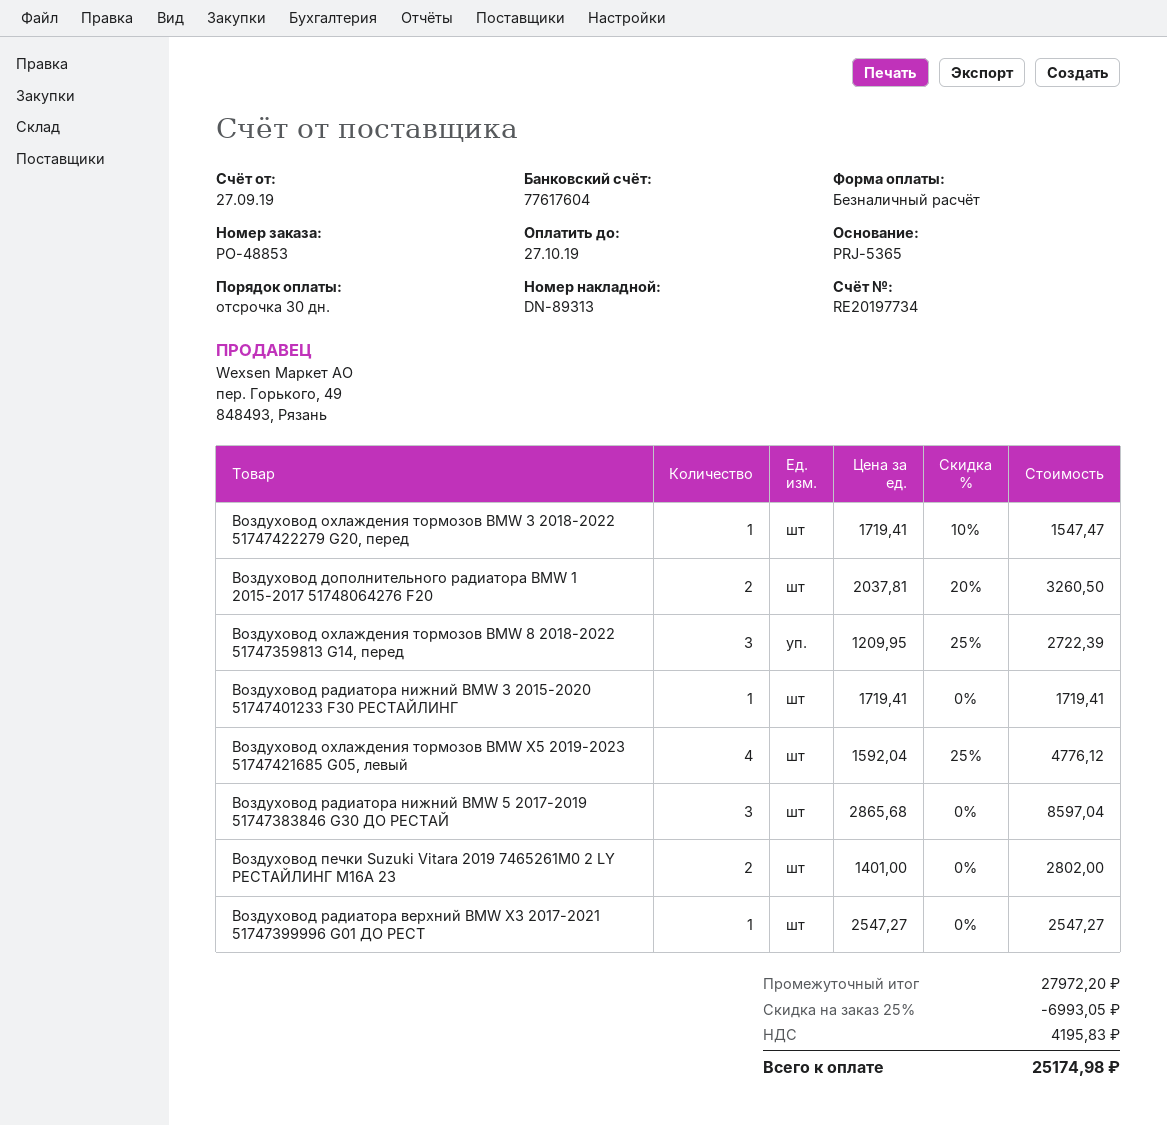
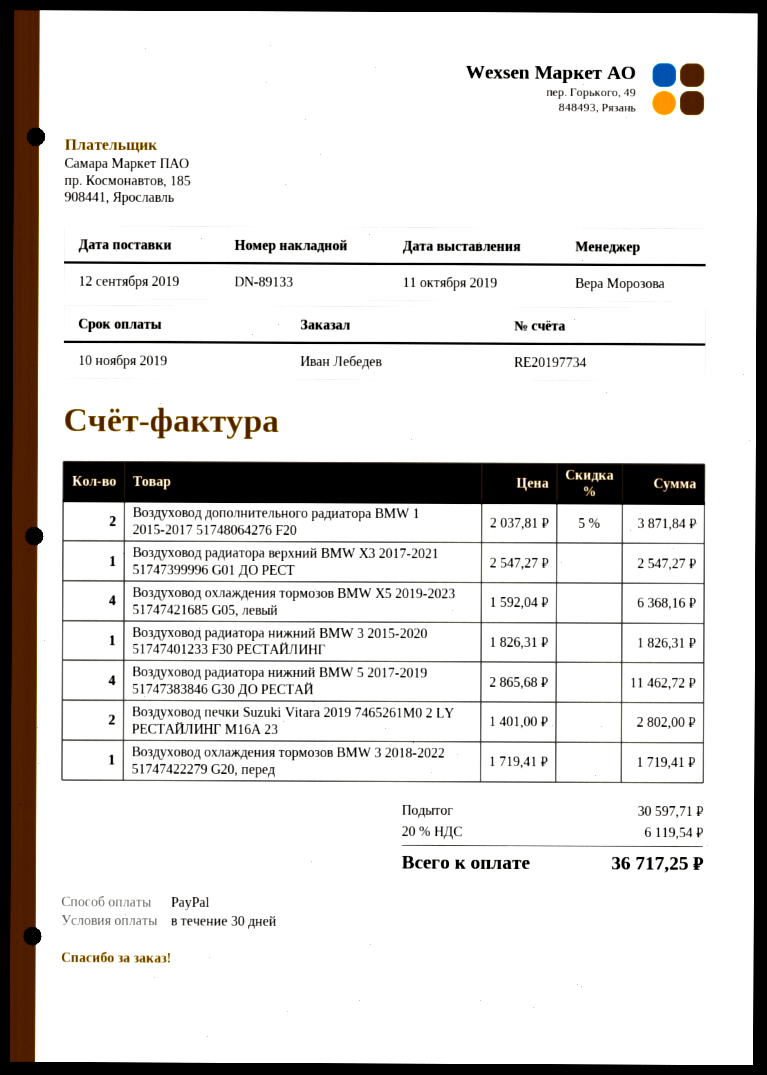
delivery note number: DN-89313 -> DN-89133
invoice date: 2019-09-27 -> 2019-10-11
due date: 2019-10-27 -> 2019-11-10
payment method: bank transfer -> PayPal
Воздуховод охлаждения тормозов BMW 3 2018-2022 51747422279 G20, перед: 1 x 1719.41 - 10% = 1547.47 -> 1 x 1719.41 = 1719.41
Воздуховод дополнительного радиатора BMW 1 2015-2017 51748064276 F20: 2 x 2037.81 - 20% = 3260.50 -> 2 x 2037.81 - 5% = 3871.84
Воздуховод охлаждения тормозов BMW 8 2018-2022 51747359813 G14, перед: 3 x 1209.95 - 25% = 2722.39 -> none
Воздуховод радиатора нижний BMW 3 2015-2020 51747401233 F30 РЕСТАЙЛИНГ: 1 x 1719.41 = 1719.41 -> 1 x 1826.31 = 1826.31
Воздуховод охлаждения тормозов BMW X5 2019-2023 51747421685 G05, левый: 4 x 1592.04 - 25% = 4776.12 -> 4 x 1592.04 = 6368.16
Воздуховод радиатора нижний BMW 5 2017-2019 51747383846 G30 ДО РЕСТАЙ: 3 x 2865.68 = 8597.04 -> 4 x 2865.68 = 11462.72
subtotal: 27972.20 -> 30597.71
discount: 25% = 6993.05 -> none
tax: 4195.83 -> 6119.54
total: 25174.98 -> 36717.25

